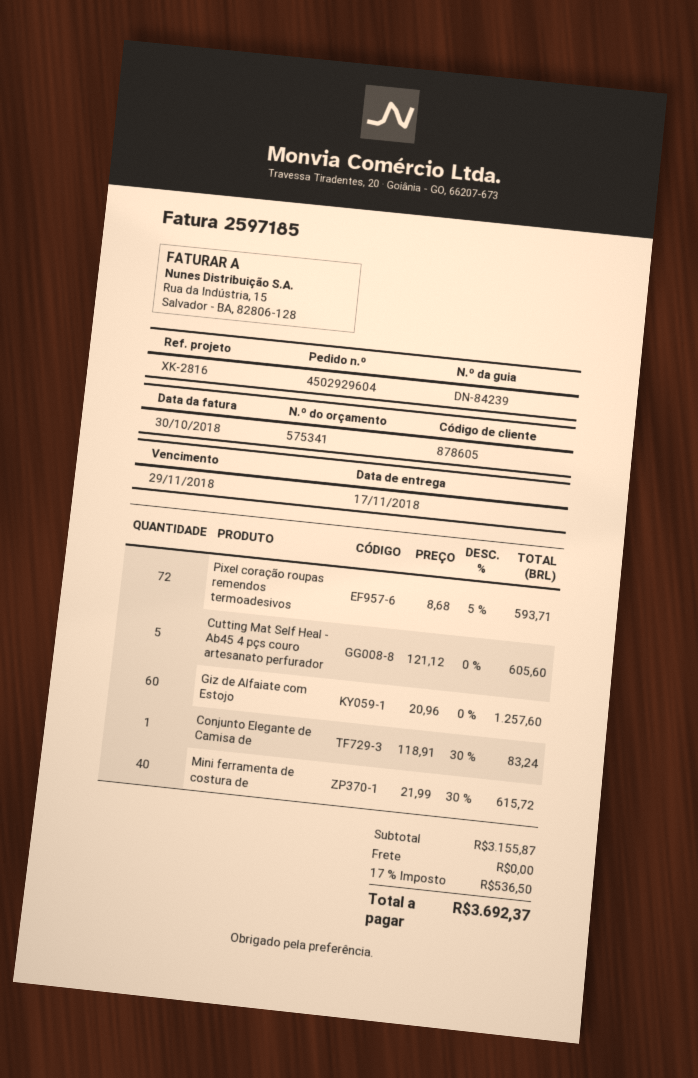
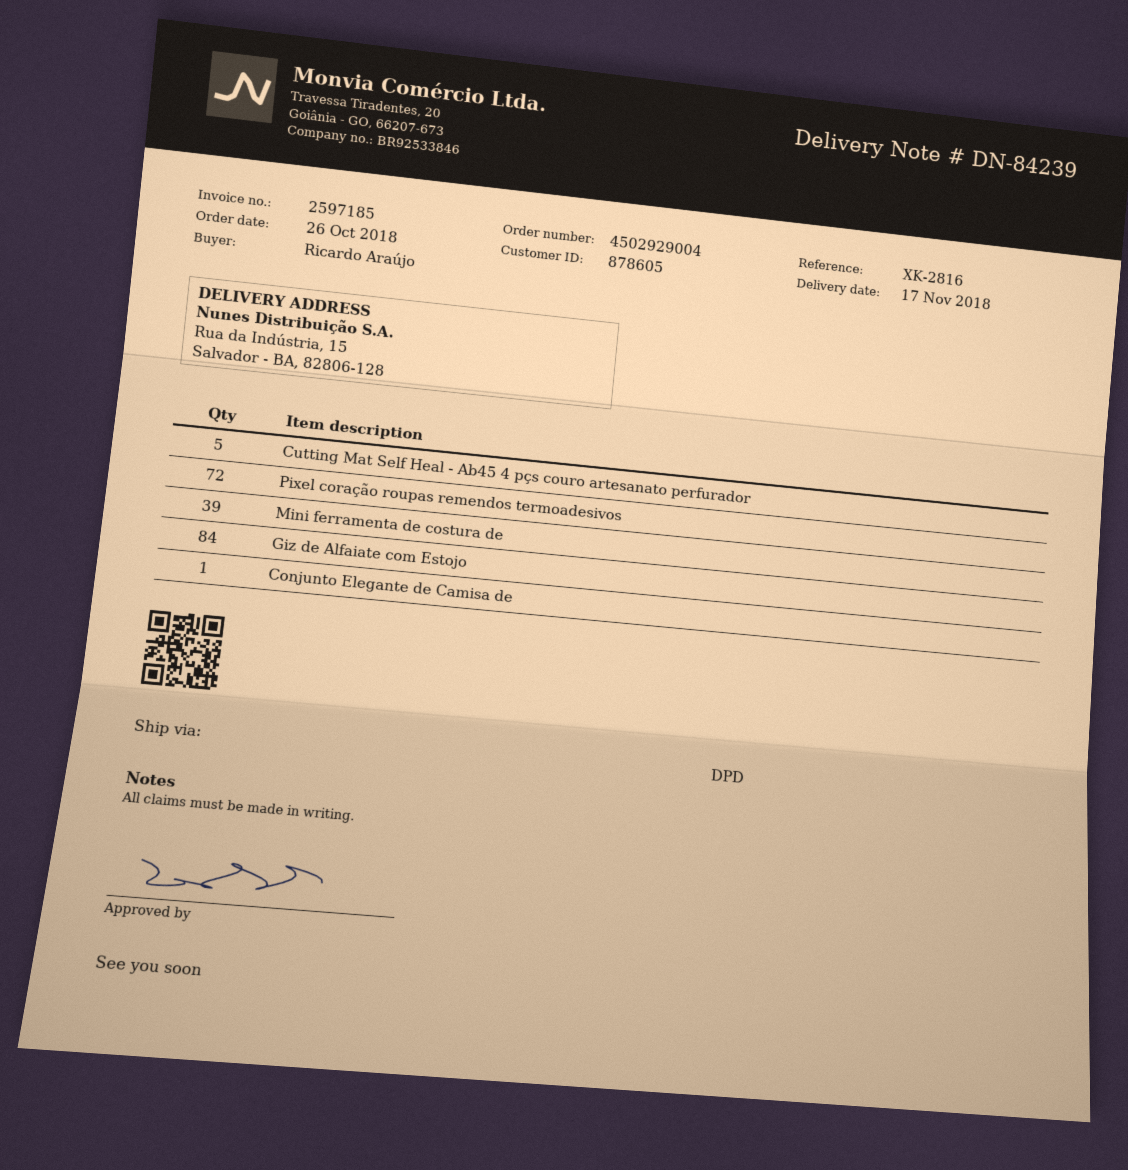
order number: 4502929604 -> 4502929004
Giz de Alfaiate com Estojo: 60 -> 84
Mini ferramenta de costura de: 40 -> 39

